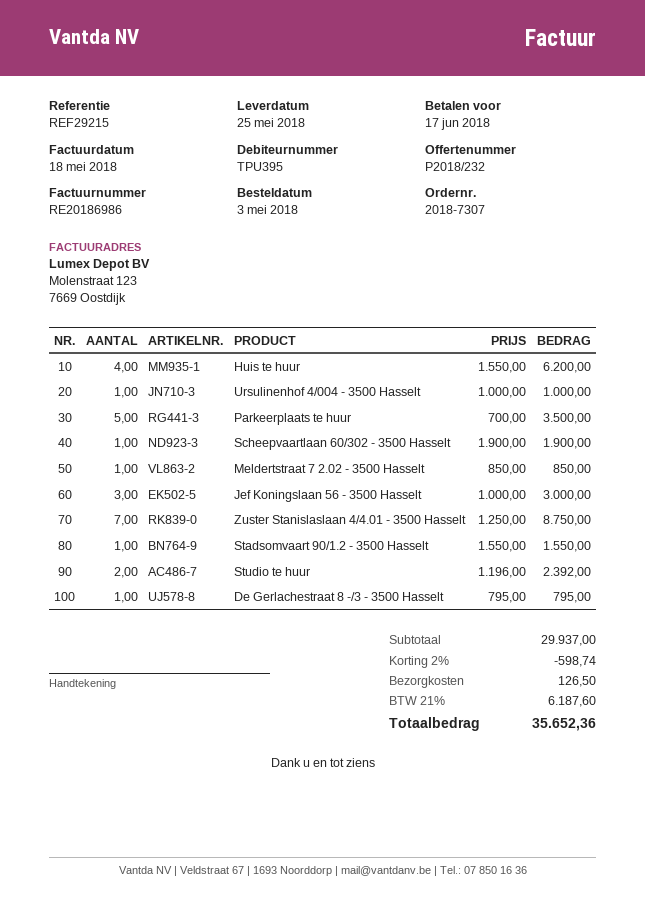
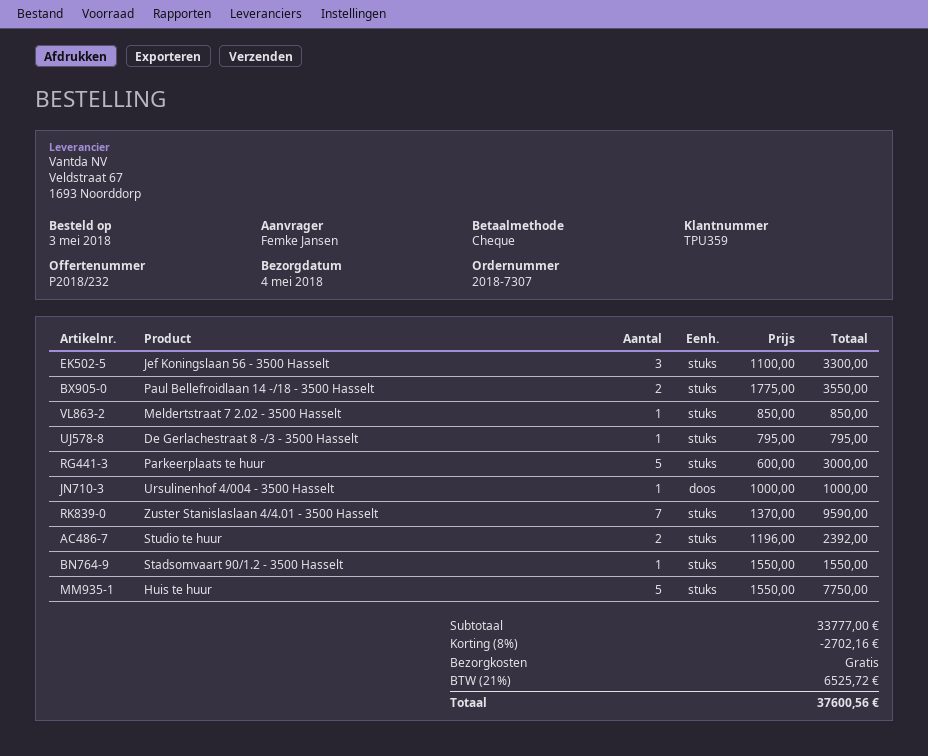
delivery date: 2018-05-25 -> 2018-05-04
customer number: TPU395 -> TPU359
Huis te huur: 4 x 1550.00 = 6200.00 -> 5 x 1550.00 = 7750.00
Parkeerplaats te huur: 5 x 700.00 = 3500.00 -> 5 x 600.00 = 3000.00
Scheepvaartlaan 60/302 - 3500 Hasselt: 1 x 1900.00 = 1900.00 -> none
Jef Koningslaan 56 - 3500 Hasselt: 3 x 1000.00 = 3000.00 -> 3 x 1100.00 = 3300.00
Zuster Stanislaslaan 4/4.01 - 3500 Hasselt: 7 x 1250.00 = 8750.00 -> 7 x 1370.00 = 9590.00
Paul Bellefroidlaan 14 -/18 - 3500 Hasselt: none -> 2 x 1775.00 = 3550.00
subtotal: 29937.00 -> 33777.00
discount: 2% = 598.74 -> 8% = 2702.16
shipping: 126.50 -> 0.00
tax: 21% = 6187.60 -> 21% = 6525.72
total: 35652.36 -> 37600.56

